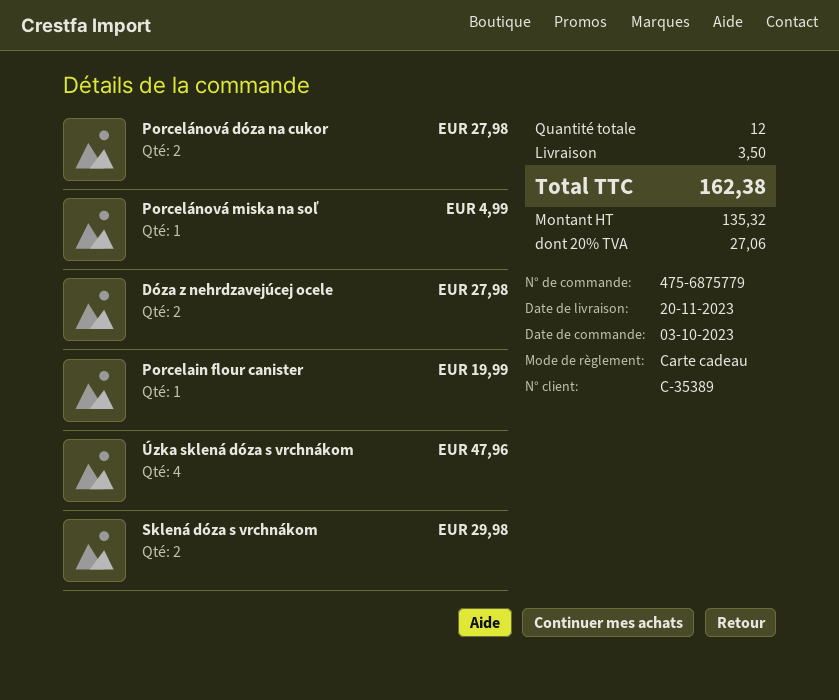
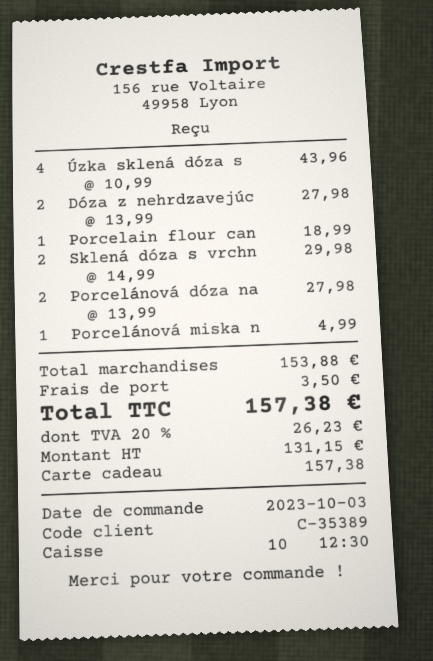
Porcelain flour canister: 1 for 19.99 -> 1 for 18.99
Úzka sklená dóza s vrchnákom: 4 for 47.96 -> 4 for 43.96
net: 135.32 -> 131.15
tax: 20% = 27.06 -> 20% = 26.23
total: 162.38 -> 157.38

